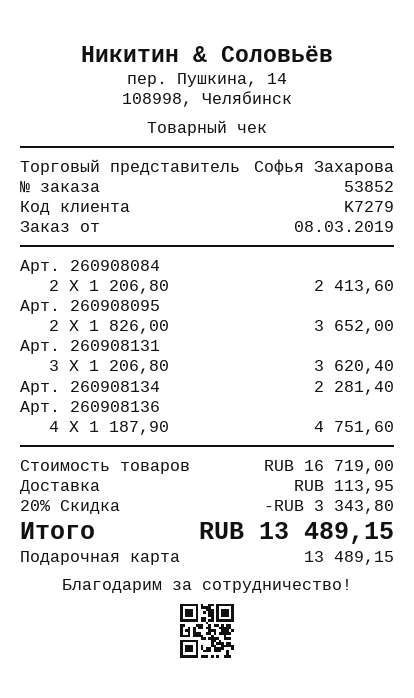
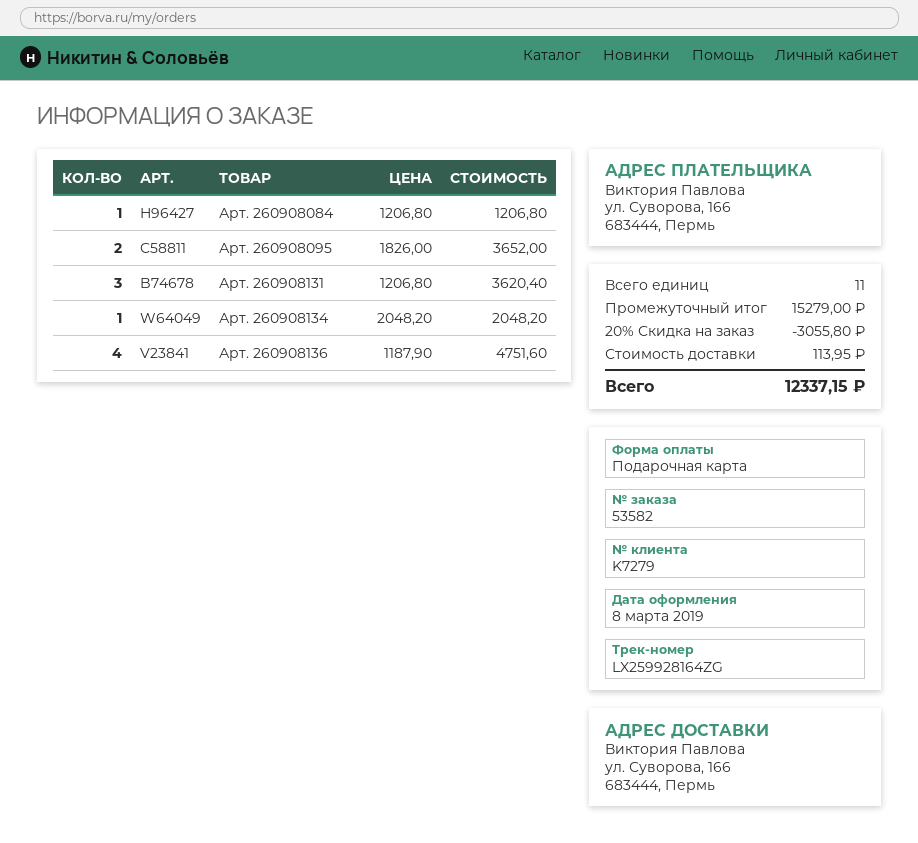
order number: 53852 -> 53582
Арт. 260908084: 2 x 1206.80 = 2413.60 -> 1 x 1206.80 = 1206.80
Арт. 260908134: 1 x 2281.40 = 2281.40 -> 1 x 2048.20 = 2048.20
subtotal: 16719.00 -> 15279.00
discount: 20% = 3343.80 -> 20% = 3055.80
total: 13489.15 -> 12337.15

